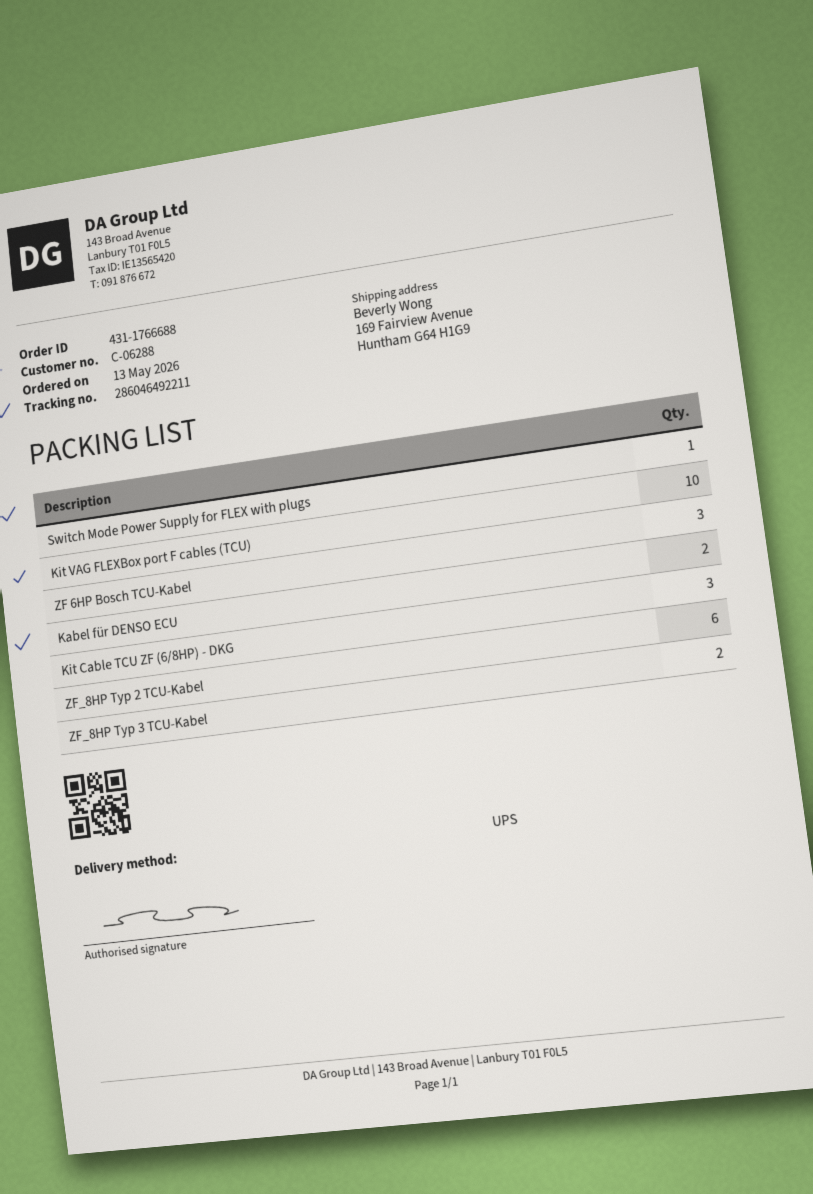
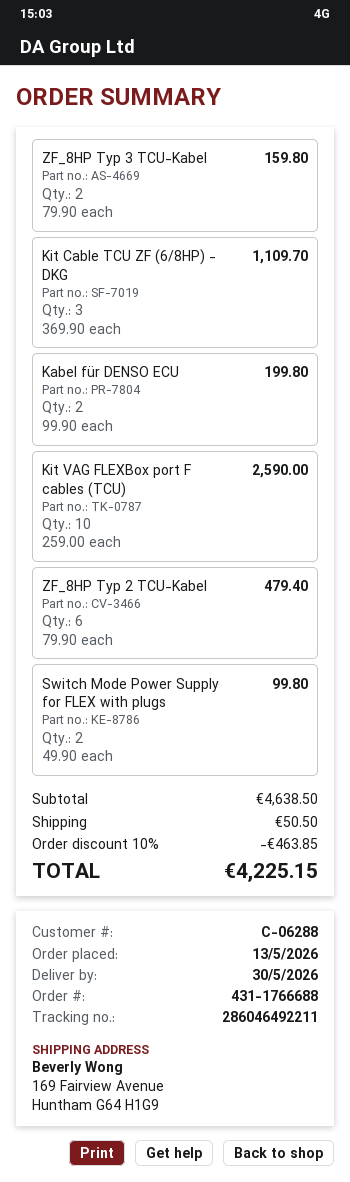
Switch Mode Power Supply for FLEX with plugs: 1 -> 2
ZF 6HP Bosch TCU-Kabel: 3 -> none

